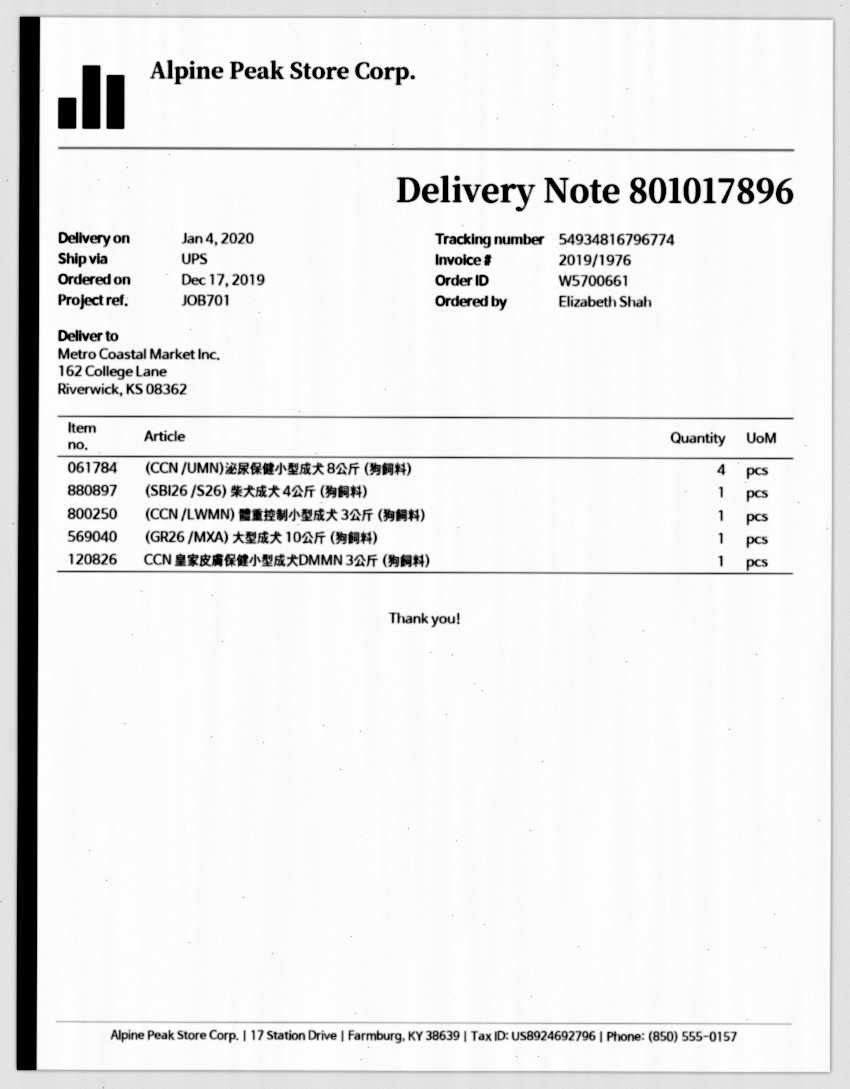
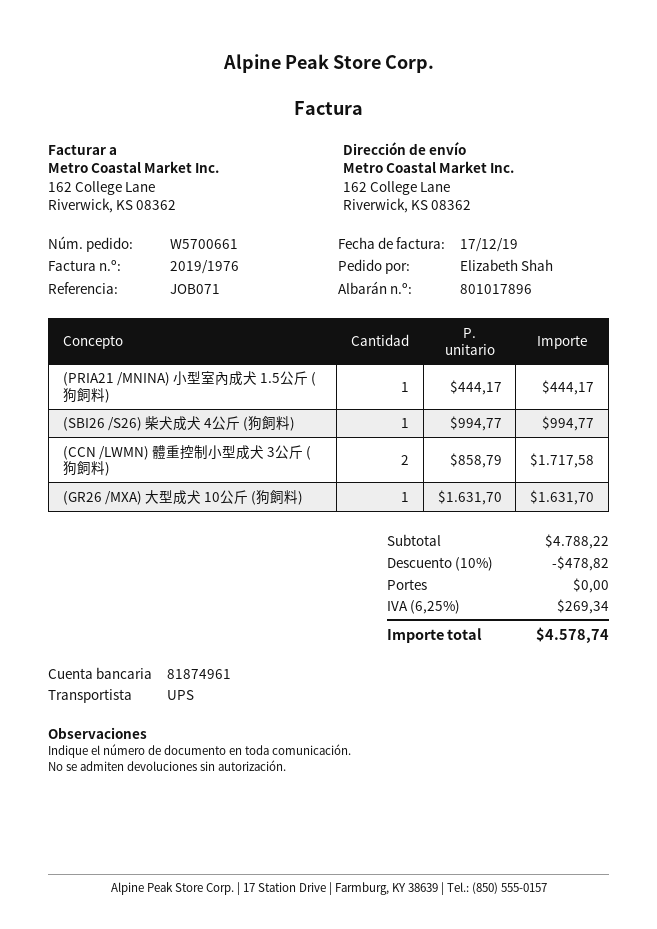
reference: JOB701 -> JOB071
(CCN /UMN)泌尿保健小型成犬 8公斤 (狗飼料): 4 -> none
(CCN /LWMN) 體重控制小型成犬 3公斤 (狗飼料): 1 -> 2
CCN 皇家皮膚保健小型成犬DMMN 3公斤 (狗飼料): 1 -> none
(PRIA21 /MNINA) 小型室內成犬 1.5公斤 (狗飼料): none -> 1

